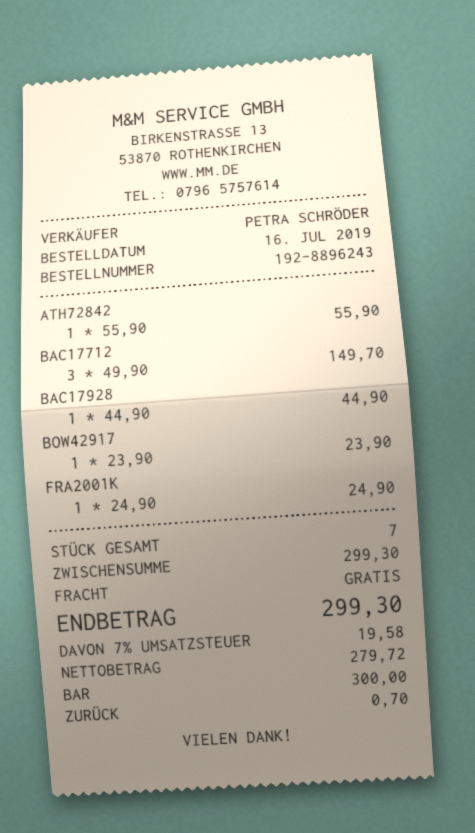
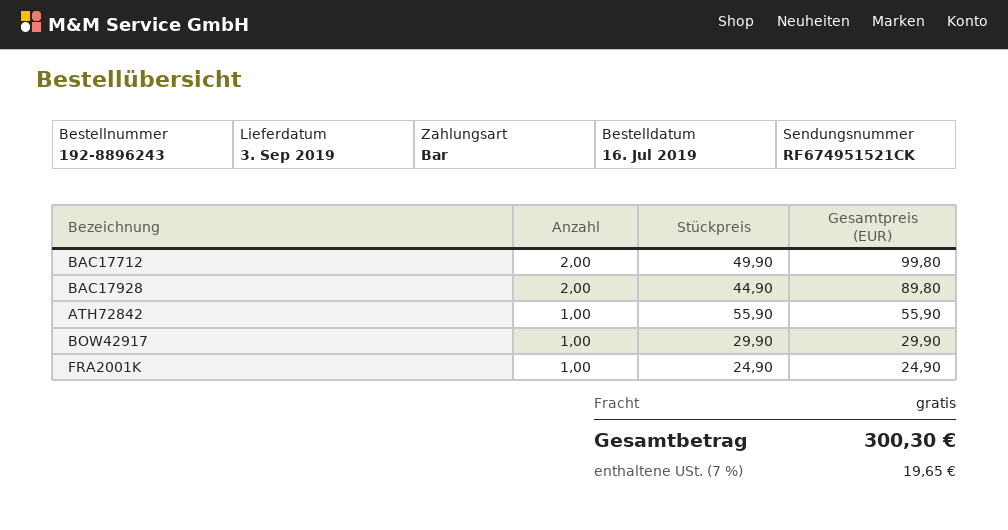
BAC17712: 3 x 49.90 = 149.70 -> 2 x 49.90 = 99.80
BAC17928: 1 x 44.90 = 44.90 -> 2 x 44.90 = 89.80
BOW42917: 1 x 23.90 = 23.90 -> 1 x 29.90 = 29.90
tax: 7% = 19.58 -> 7% = 19.65
total: 299.30 -> 300.30

